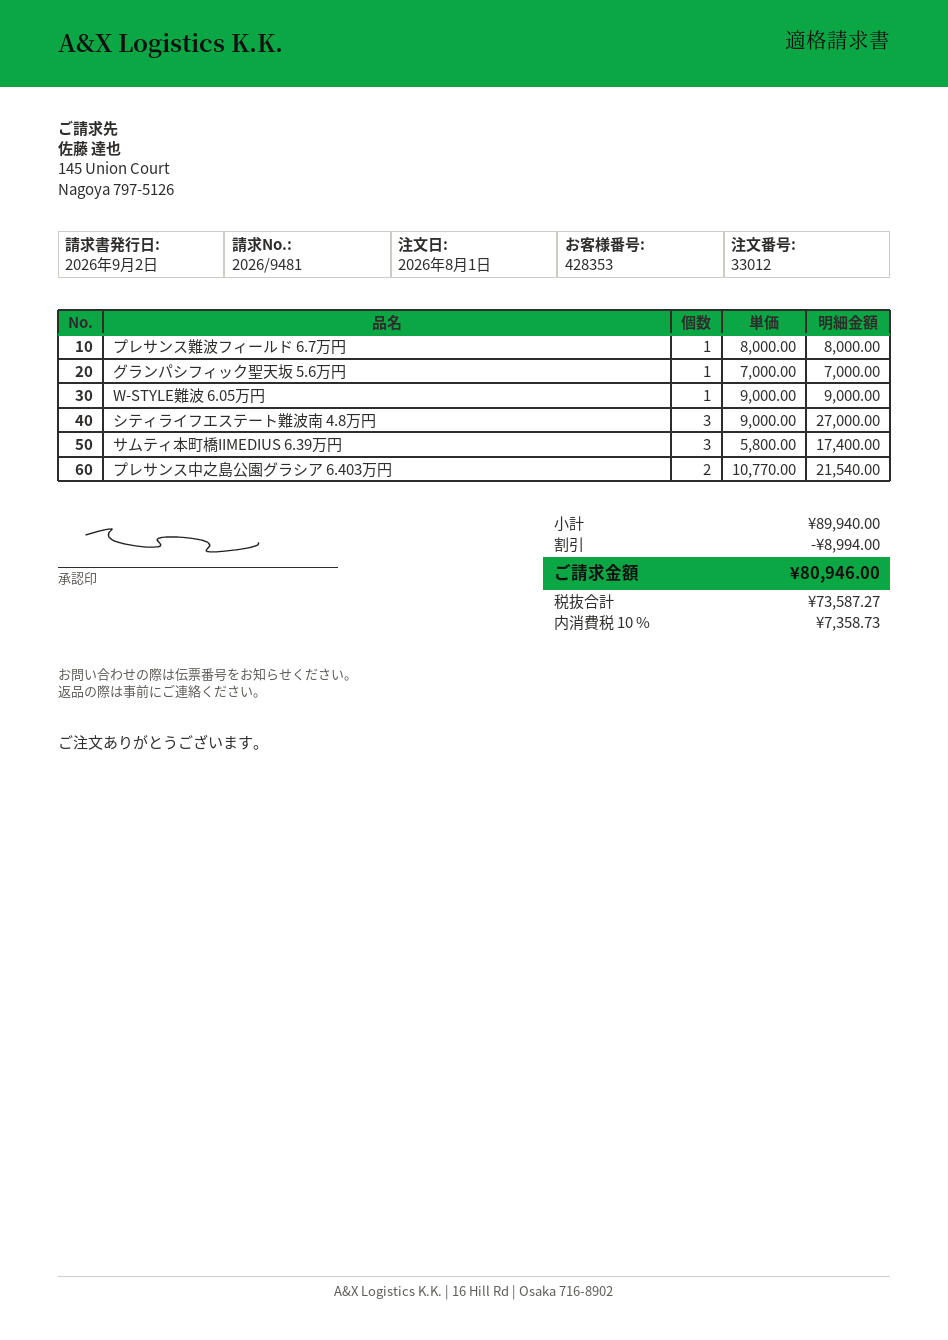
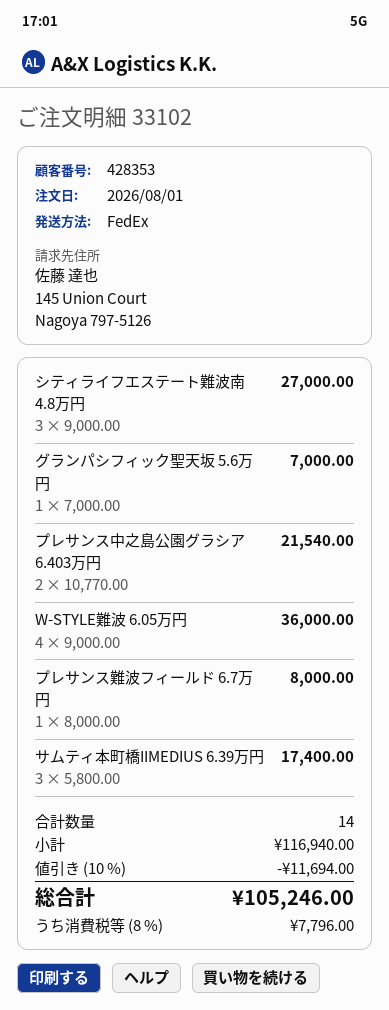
order number: 33012 -> 33102
W-STYLE難波 6.05万円: 1 x 9000.00 = 9000.00 -> 4 x 9000.00 = 36000.00
subtotal: 89940.00 -> 116940.00
discount: 8994.00 -> 11694.00
tax: 10% = 7358.73 -> 8% = 7796.00
total: 80946.00 -> 105246.00

